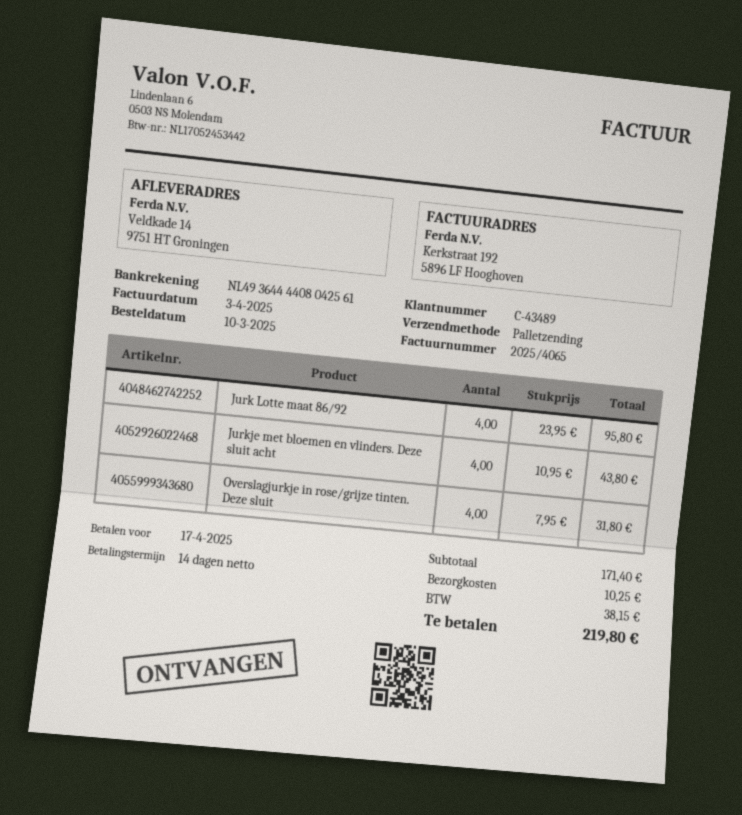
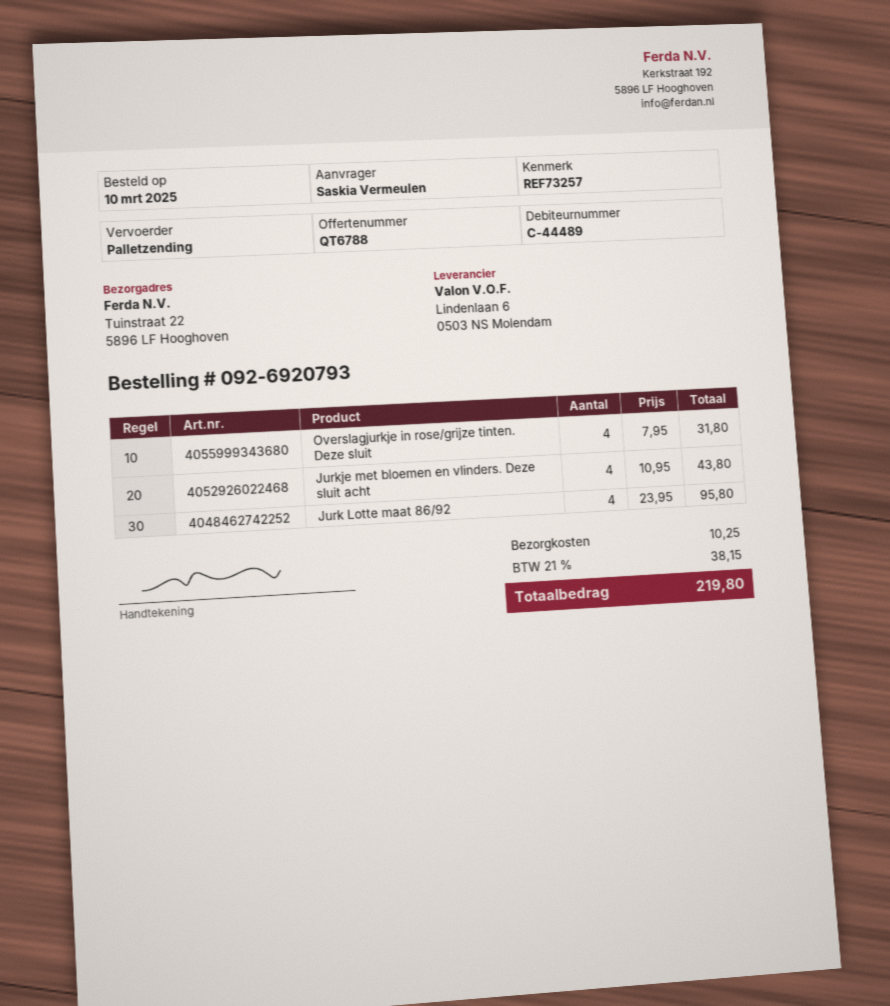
customer number: C-43489 -> C-44489
ship to: Veldkade 14, 9751 HT Groningen -> Tuinstraat 22, 5896 LF Hooghoven

